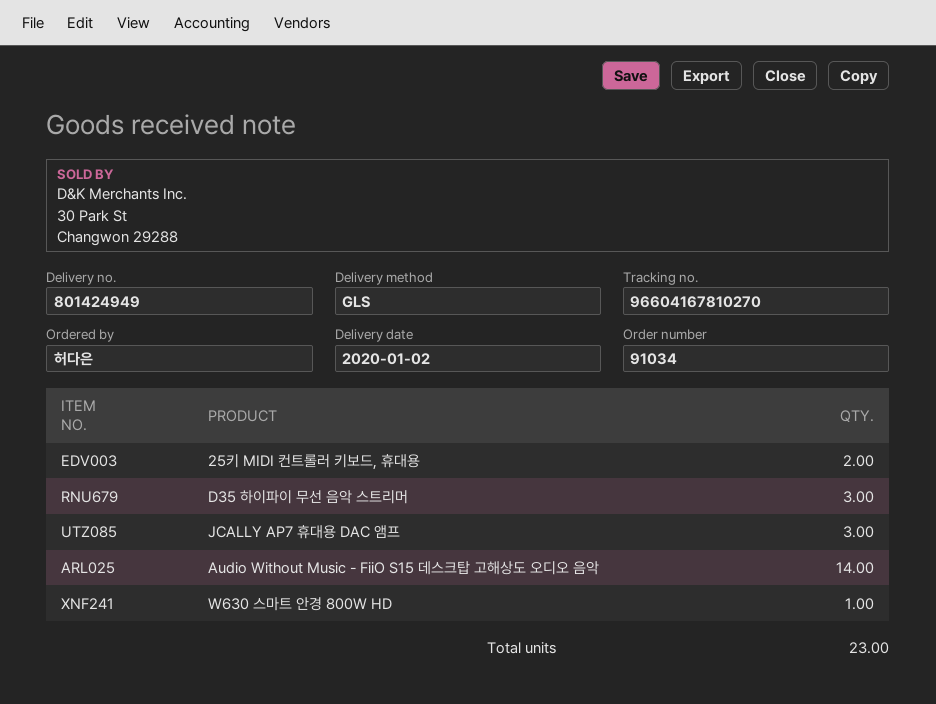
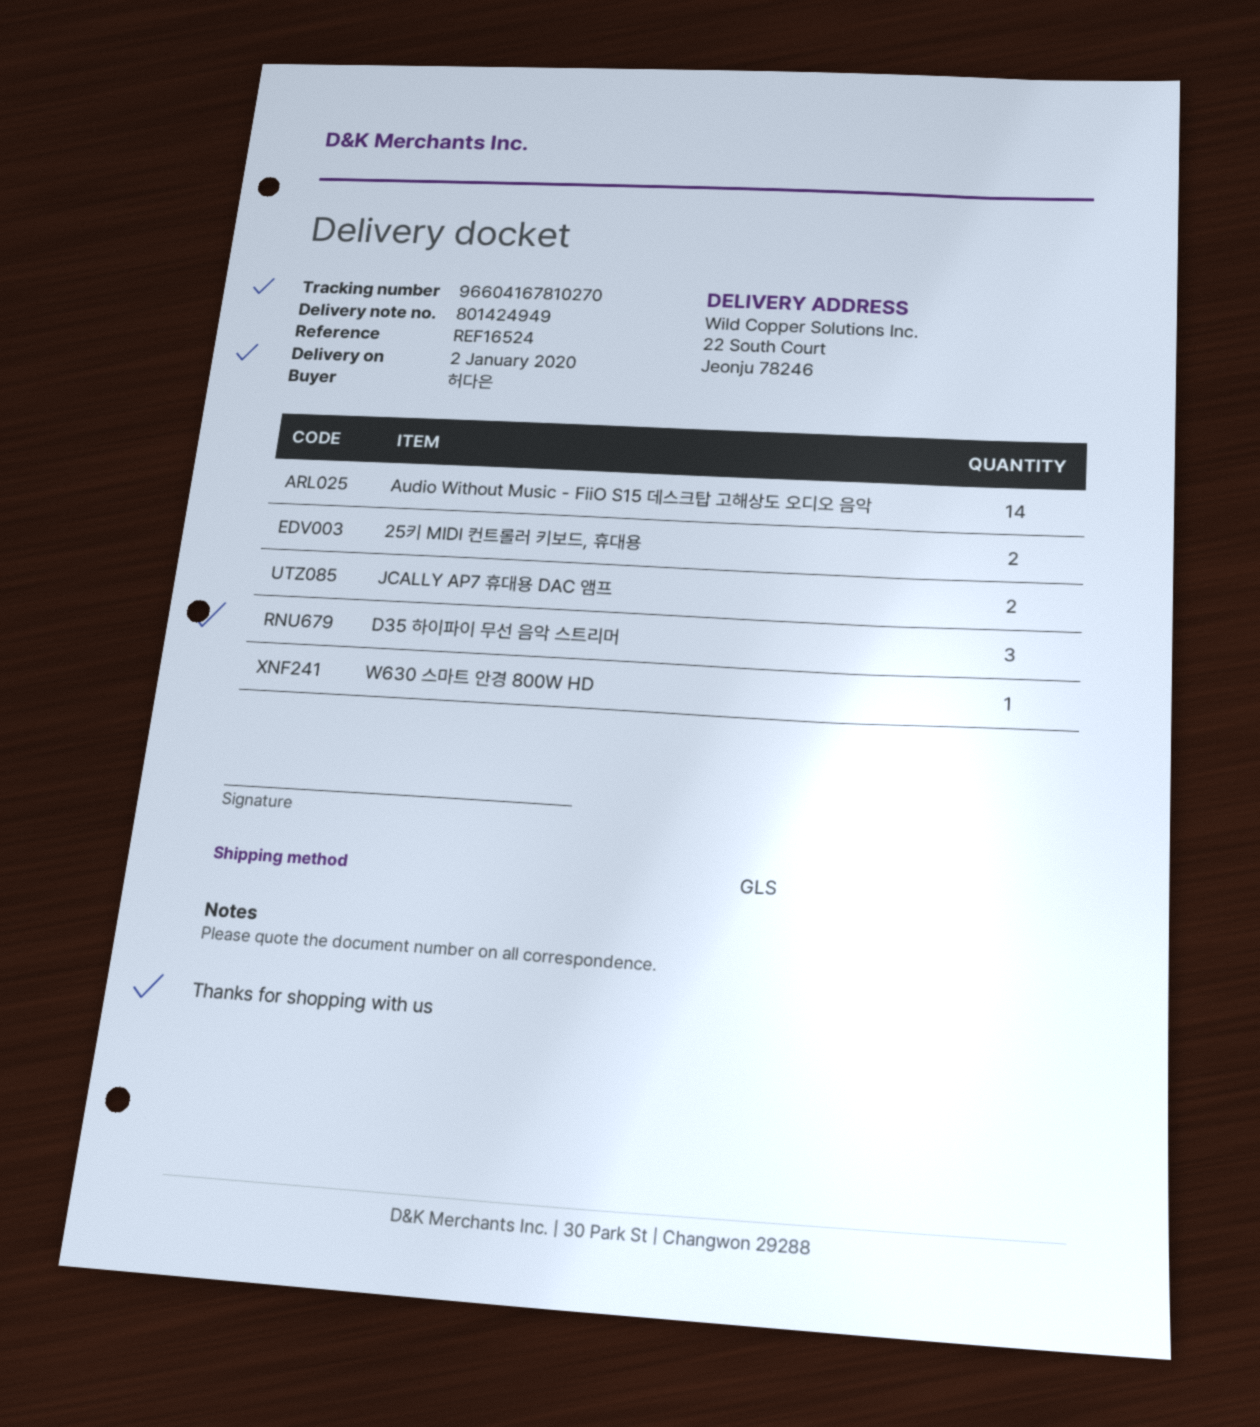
JCALLY AP7 휴대용 DAC 앰프: 3 -> 2

